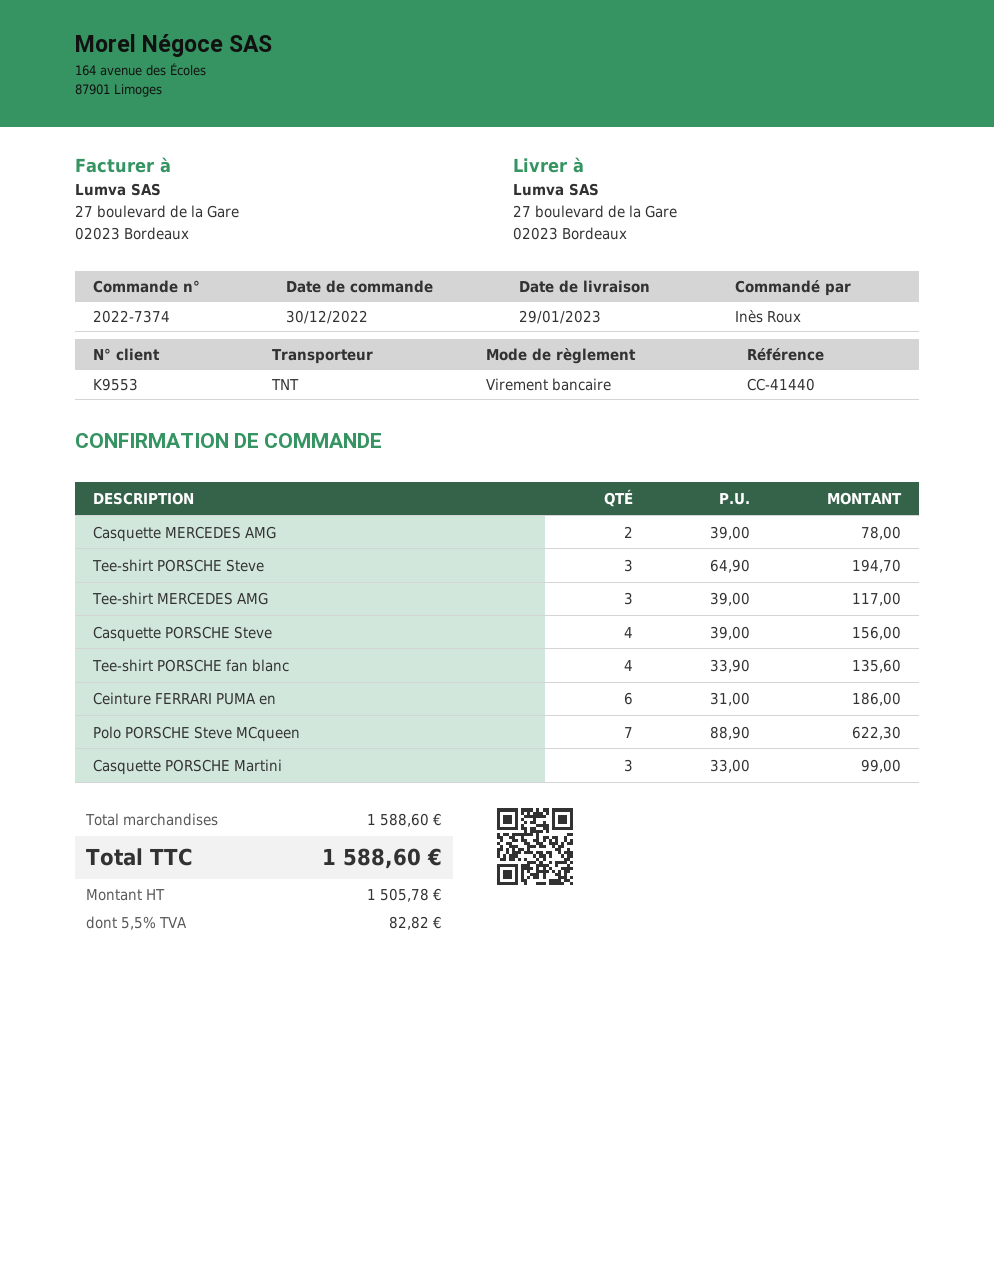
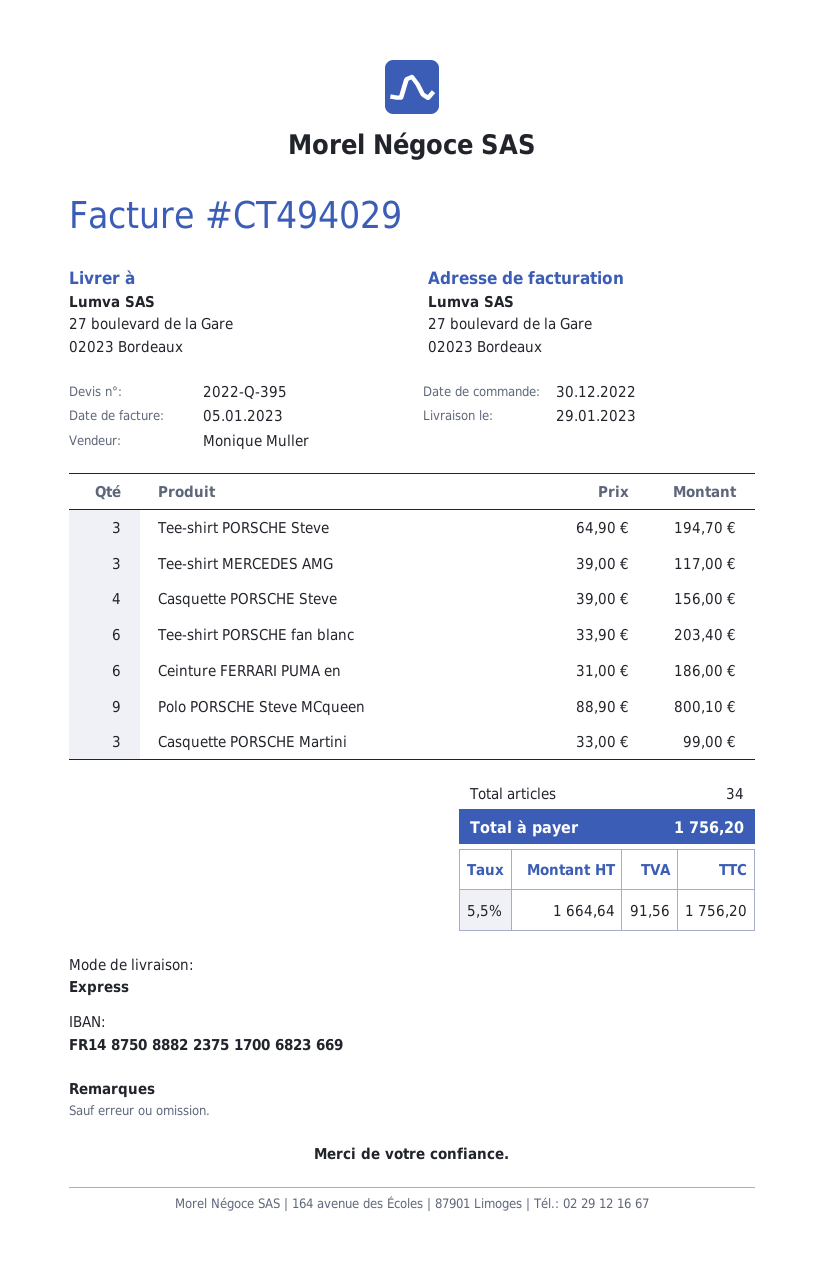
shipping method: TNT -> express
Casquette MERCEDES AMG: 2 x 39.00 = 78.00 -> none
Tee-shirt PORSCHE fan blanc: 4 x 33.90 = 135.60 -> 6 x 33.90 = 203.40
Polo PORSCHE Steve MCqueen: 7 x 88.90 = 622.30 -> 9 x 88.90 = 800.10
net: 1505.78 -> 1664.64
tax: 5.5% = 82.82 -> 5.5% = 91.56
total: 1588.60 -> 1756.20

